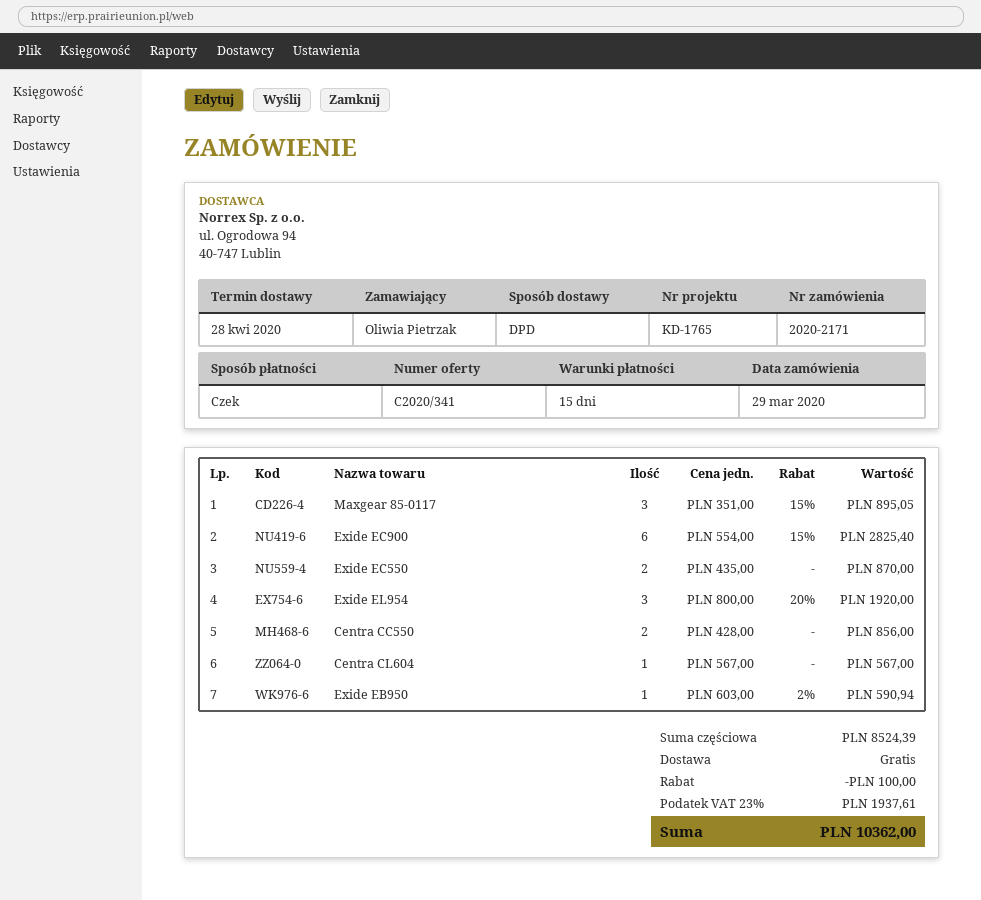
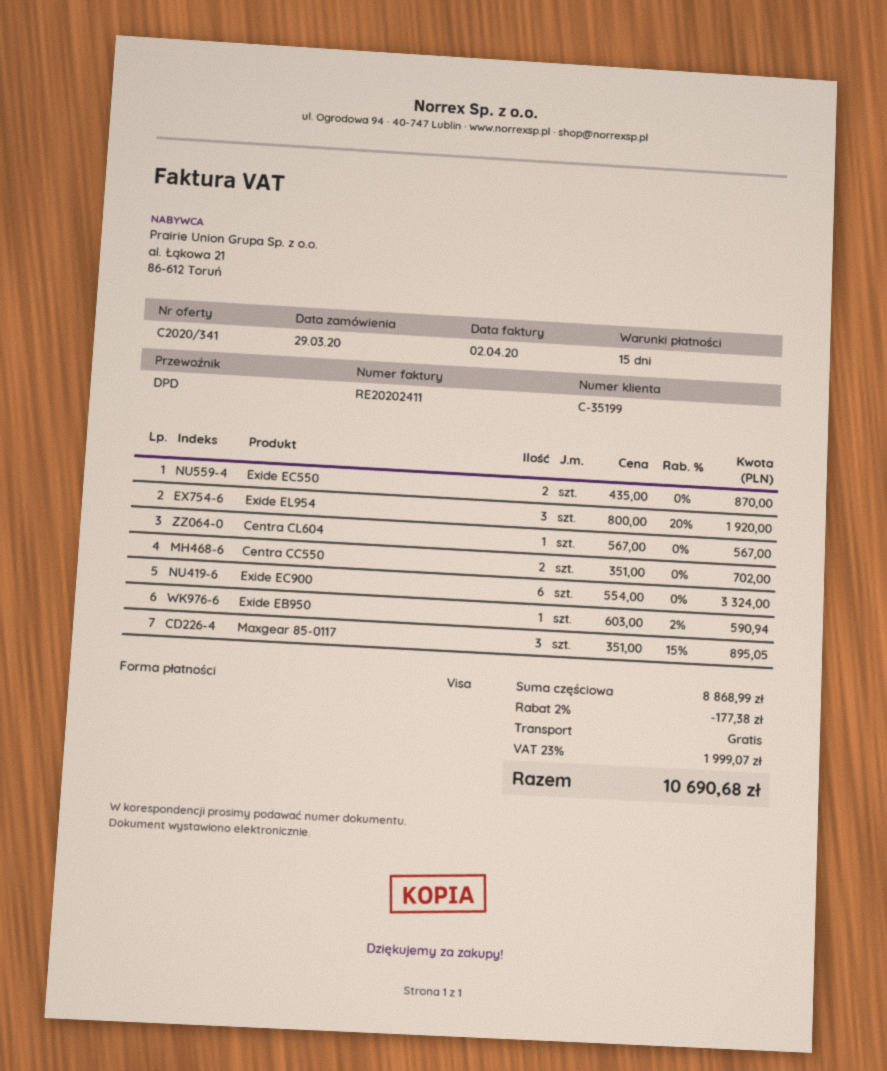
payment method: cheque -> Visa
Exide EC900: 6 x 554.00 - 15% = 2825.40 -> 6 x 554.00 = 3324.00
Centra CC550: 2 x 428.00 = 856.00 -> 2 x 351.00 = 702.00
subtotal: 8524.39 -> 8868.99
discount: 100.00 -> 177.38
tax: 23% = 1937.61 -> 23% = 1999.07
total: 10362.00 -> 10690.68

